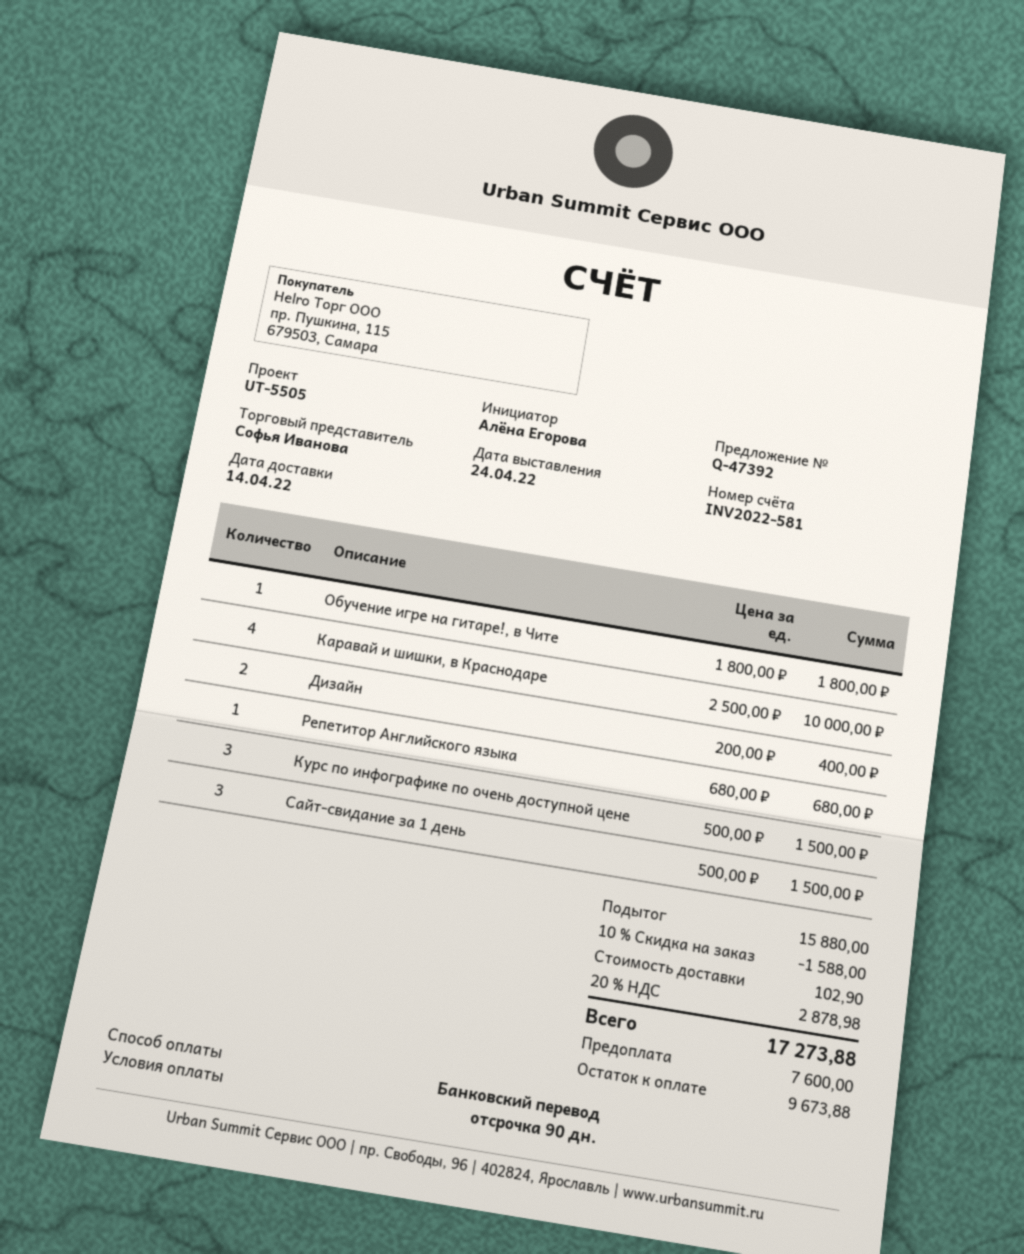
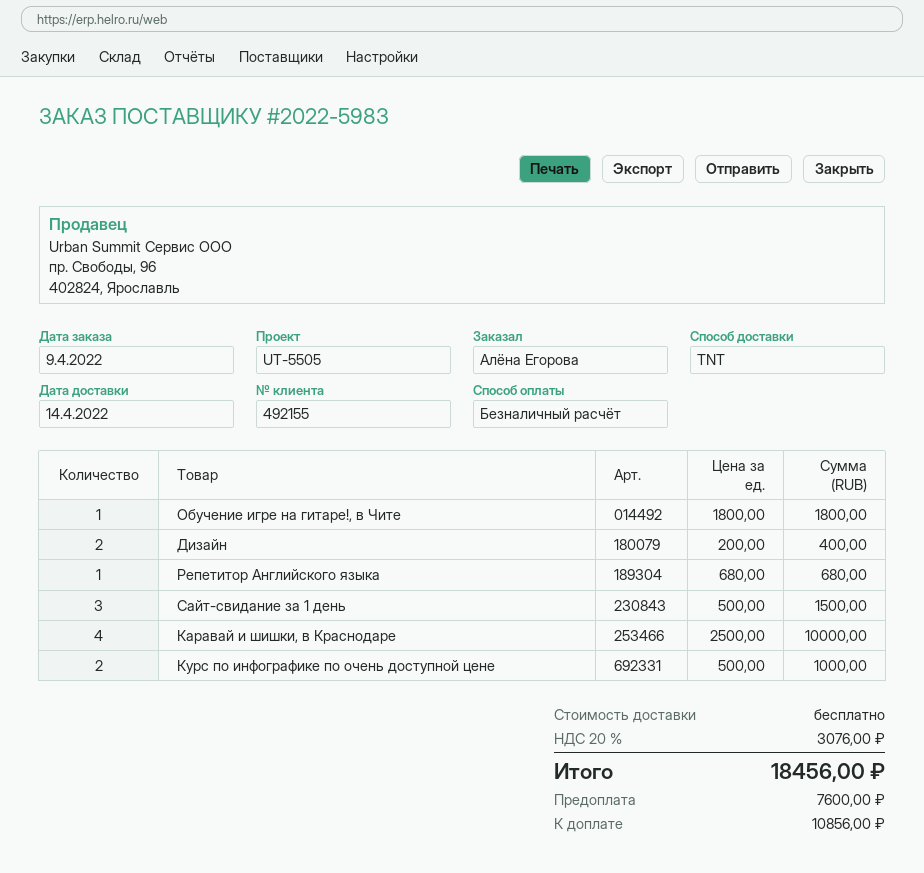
Курс по инфографике по очень доступной цене: 3 x 500.00 = 1500.00 -> 2 x 500.00 = 1000.00
discount: 10% = 1588.00 -> none
shipping: 102.90 -> 0.00
tax: 20% = 2878.98 -> 20% = 3076.00
total: 17273.88 -> 18456.00
balance: 9673.88 -> 10856.00

